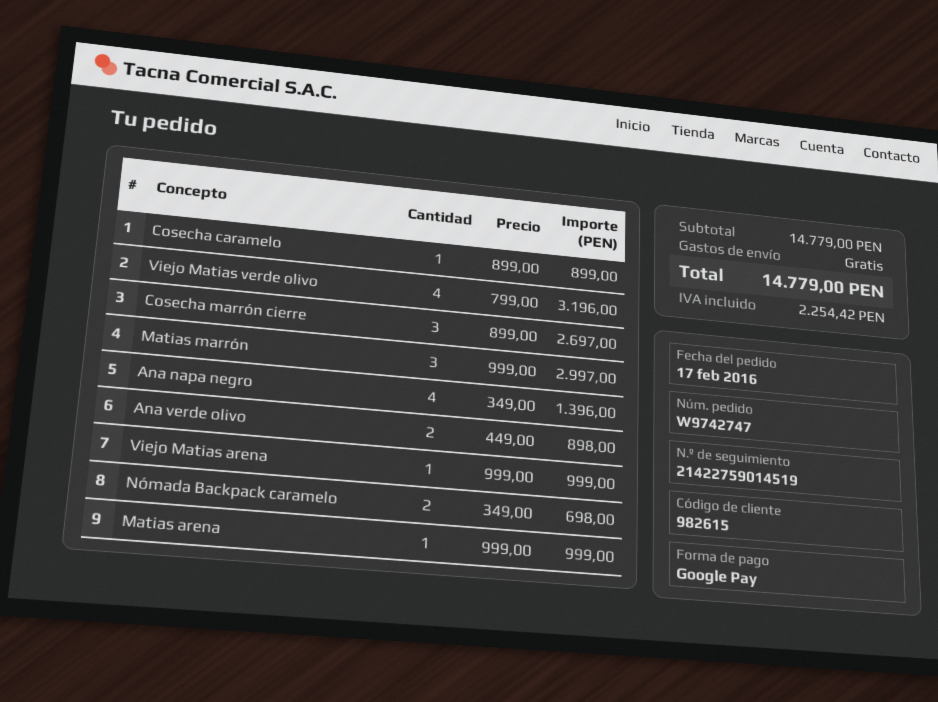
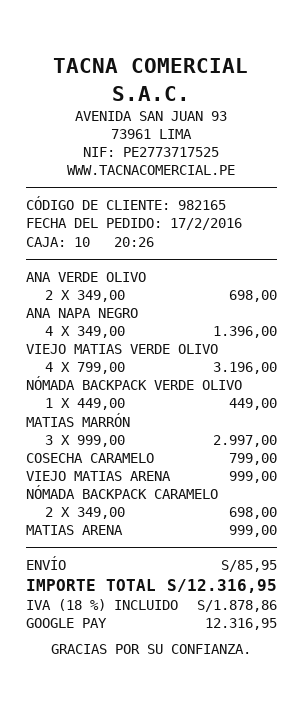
customer number: 982615 -> 982165
Cosecha caramelo: 1 x 899.00 = 899.00 -> 1 x 799.00 = 799.00
Cosecha marrón cierre: 3 x 899.00 = 2697.00 -> none
Ana verde olivo: 2 x 449.00 = 898.00 -> 2 x 349.00 = 698.00
NÓMADA BACKPACK VERDE OLIVO: none -> 1 x 449.00 = 449.00
shipping: 0.00 -> 85.95
tax: 2254.42 -> 1878.86
total: 14779.00 -> 12316.95

